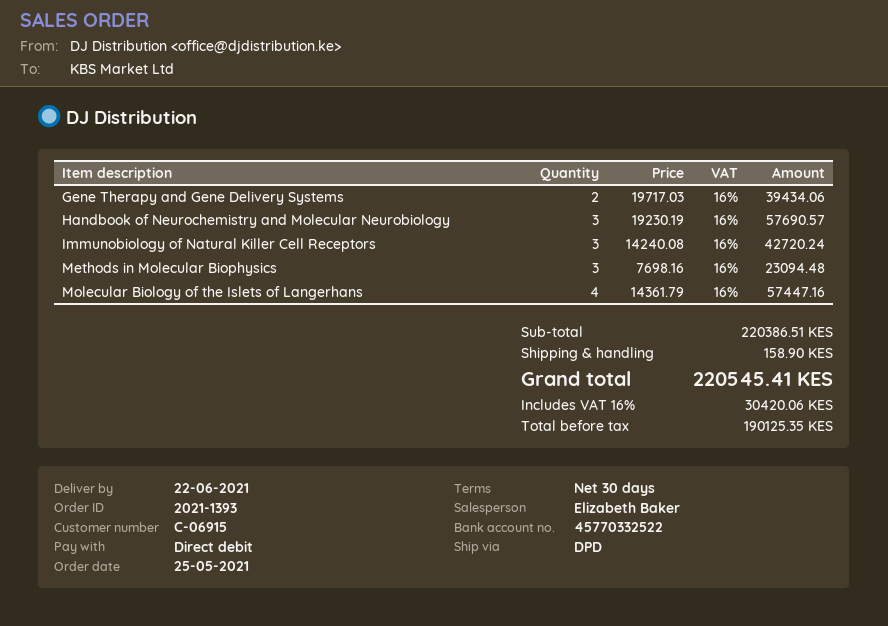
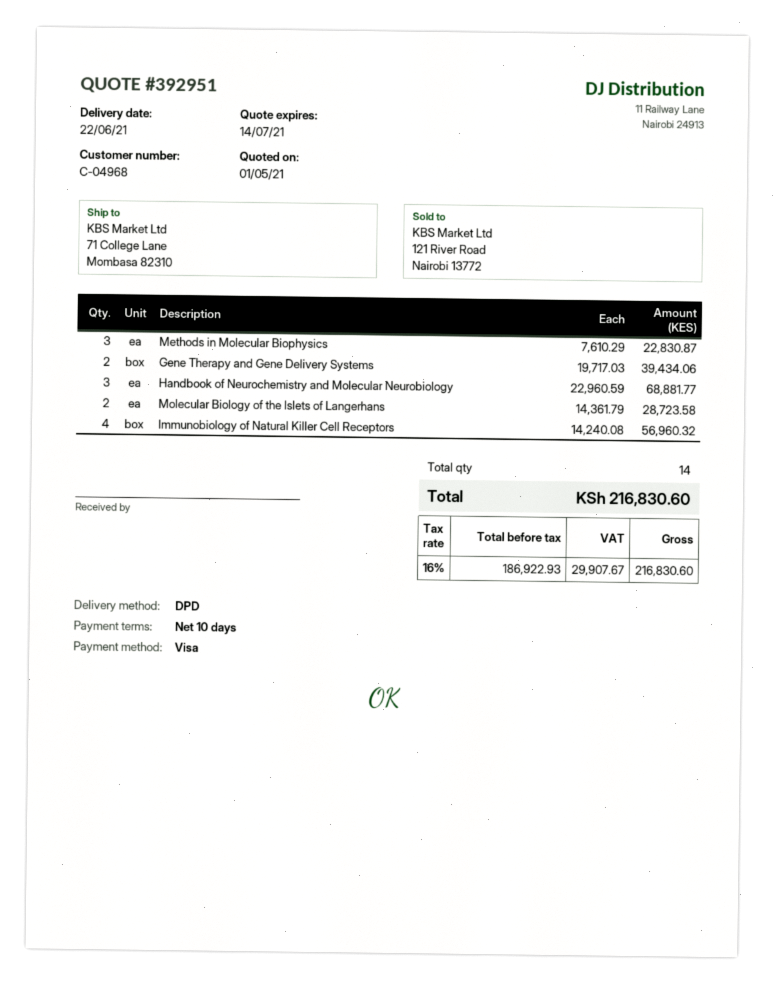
payment terms: 30 days -> 10 days
customer number: C-06915 -> C-04968
payment method: direct debit -> Visa
Handbook of Neurochemistry and Molecular Neurobiology: 3 x 19230.19 = 57690.57 -> 3 x 22960.59 = 68881.77
Immunobiology of Natural Killer Cell Receptors: 3 x 14240.08 = 42720.24 -> 4 x 14240.08 = 56960.32
Methods in Molecular Biophysics: 3 x 7698.16 = 23094.48 -> 3 x 7610.29 = 22830.87
Molecular Biology of the Islets of Langerhans: 4 x 14361.79 = 57447.16 -> 2 x 14361.79 = 28723.58
shipping: 158.90 -> none
net: 190125.35 -> 186922.93
tax: 16% = 30420.06 -> 16% = 29907.67
total: 220545.41 -> 216830.60

